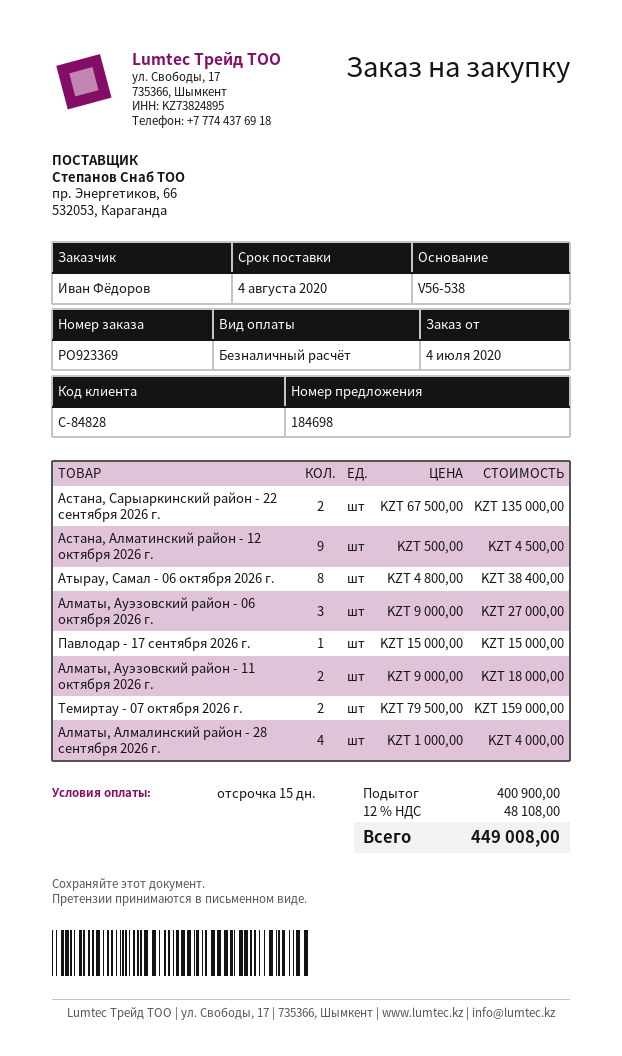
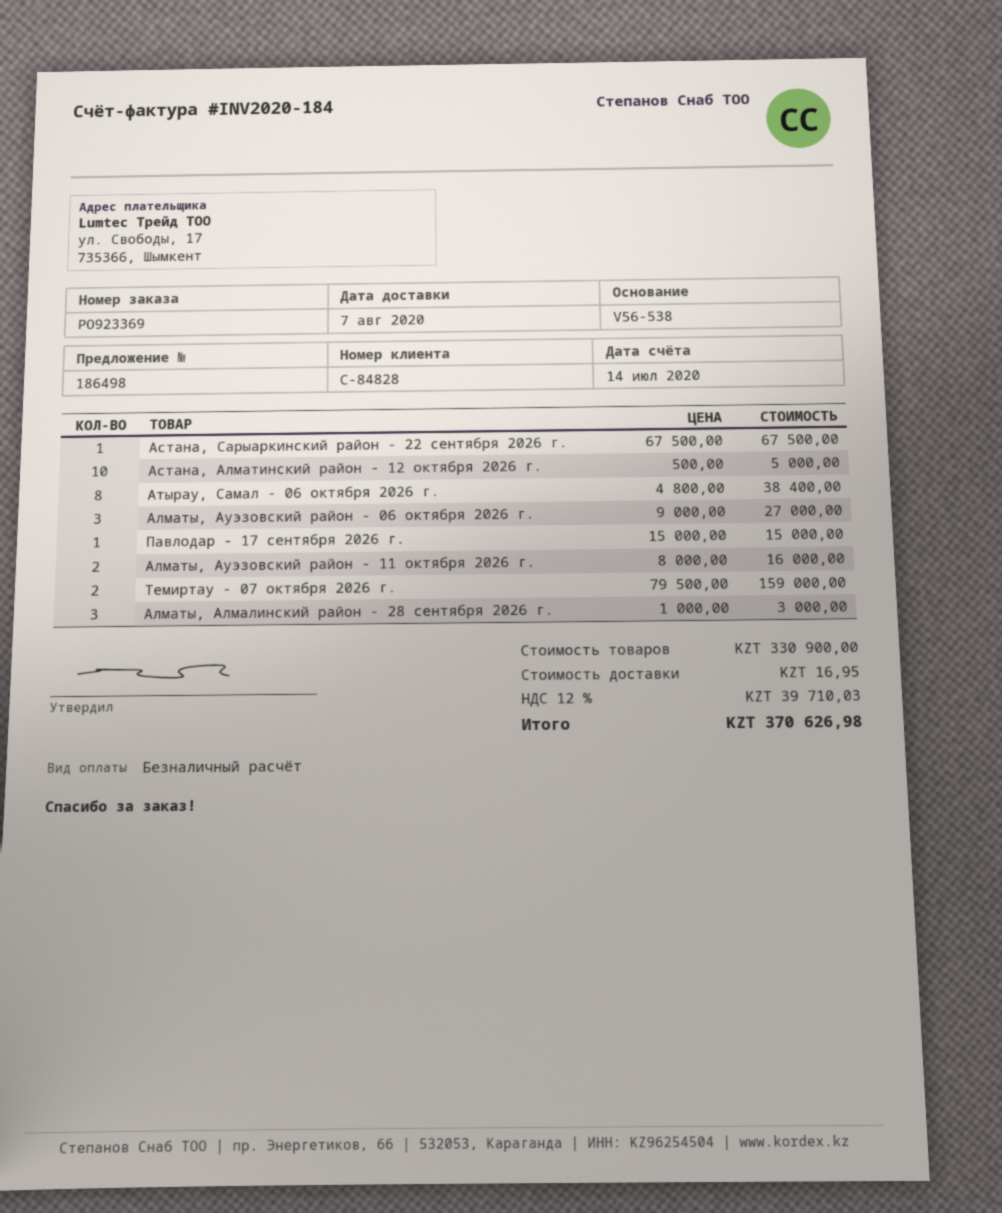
quote number: 184698 -> 186498
delivery date: 2020-08-04 -> 2020-08-07
Астана, Сарыаркинский район - 22 сентября 2026 г.: 2 x 67500.00 = 135000.00 -> 1 x 67500.00 = 67500.00
Астана, Алматинский район - 12 октября 2026 г.: 9 x 500.00 = 4500.00 -> 10 x 500.00 = 5000.00
Алматы, Ауэзовский район - 11 октября 2026 г.: 2 x 9000.00 = 18000.00 -> 2 x 8000.00 = 16000.00
Алматы, Алмалинский район - 28 сентября 2026 г.: 4 x 1000.00 = 4000.00 -> 3 x 1000.00 = 3000.00
subtotal: 400900.00 -> 330900.00
shipping: none -> 16.95
tax: 12% = 48108.00 -> 12% = 39710.03
total: 449008.00 -> 370626.98

